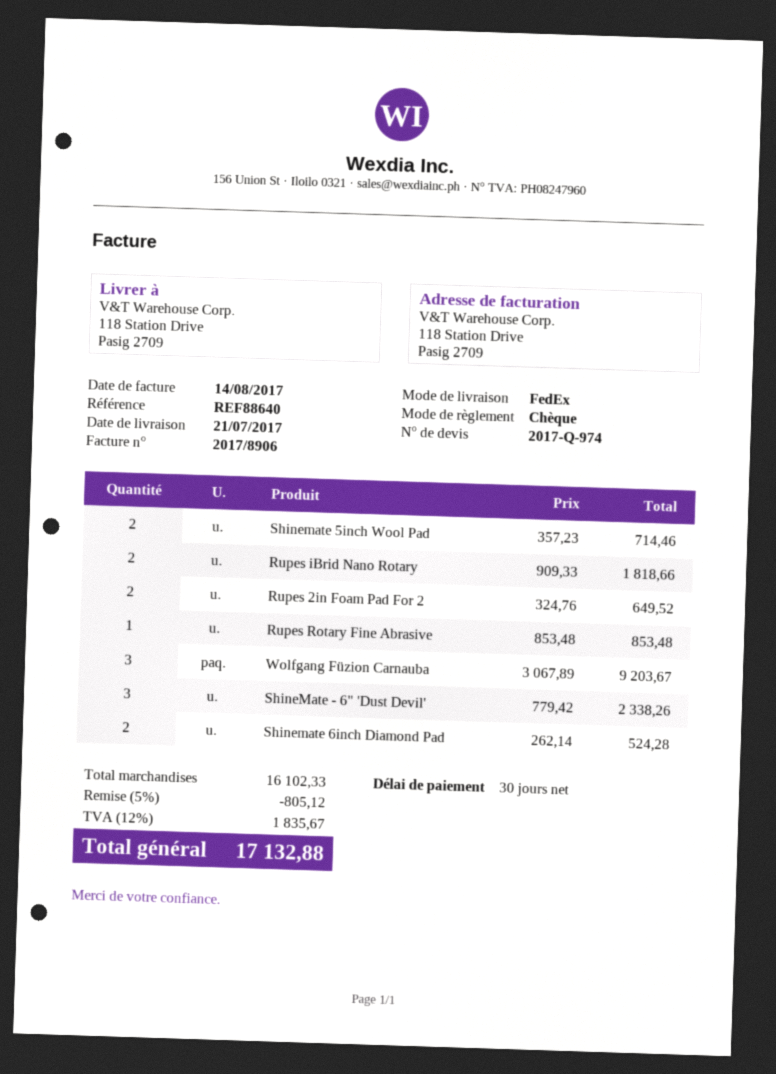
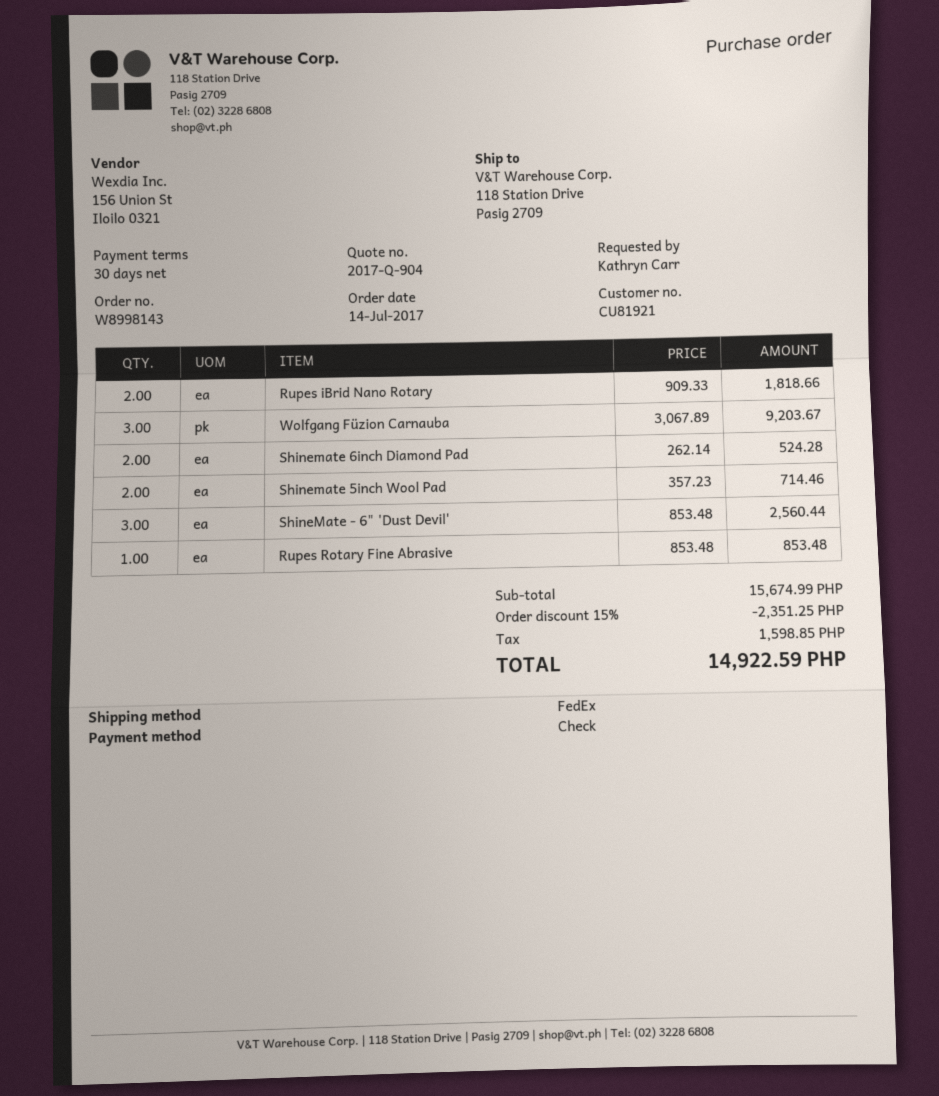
quote number: 2017-Q-974 -> 2017-Q-904
Rupes 2in Foam Pad For 2: 2 x 324.76 = 649.52 -> none
ShineMate - 6" 'Dust Devil': 3 x 779.42 = 2338.26 -> 3 x 853.48 = 2560.44
subtotal: 16102.33 -> 15674.99
discount: 5% = 805.12 -> 15% = 2351.25
tax: 1835.67 -> 1598.85
total: 17132.88 -> 14922.59

